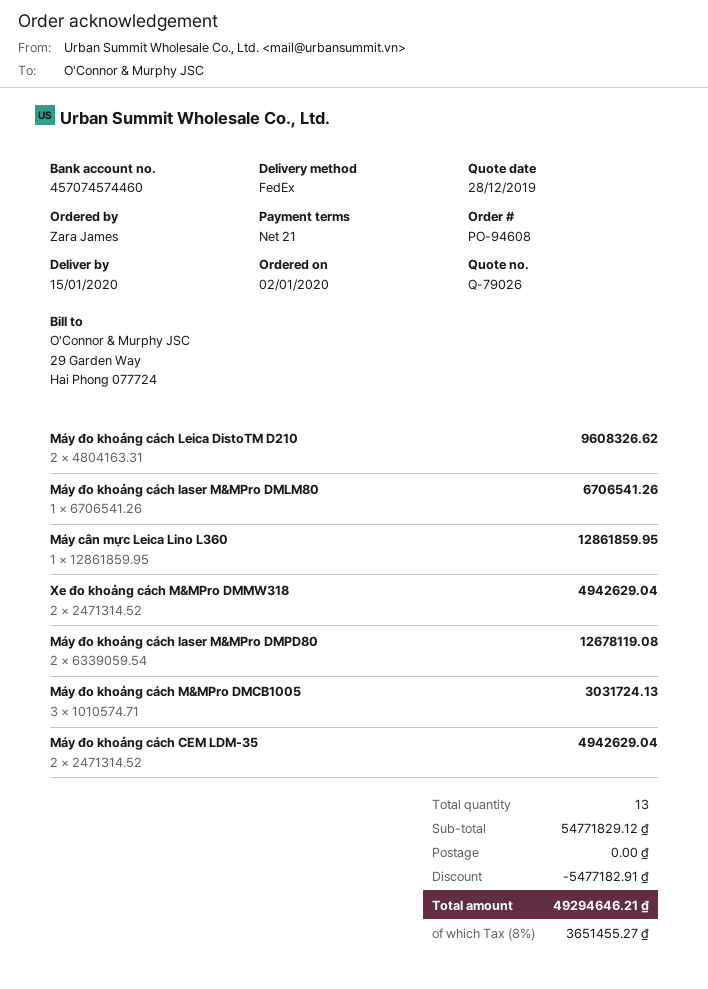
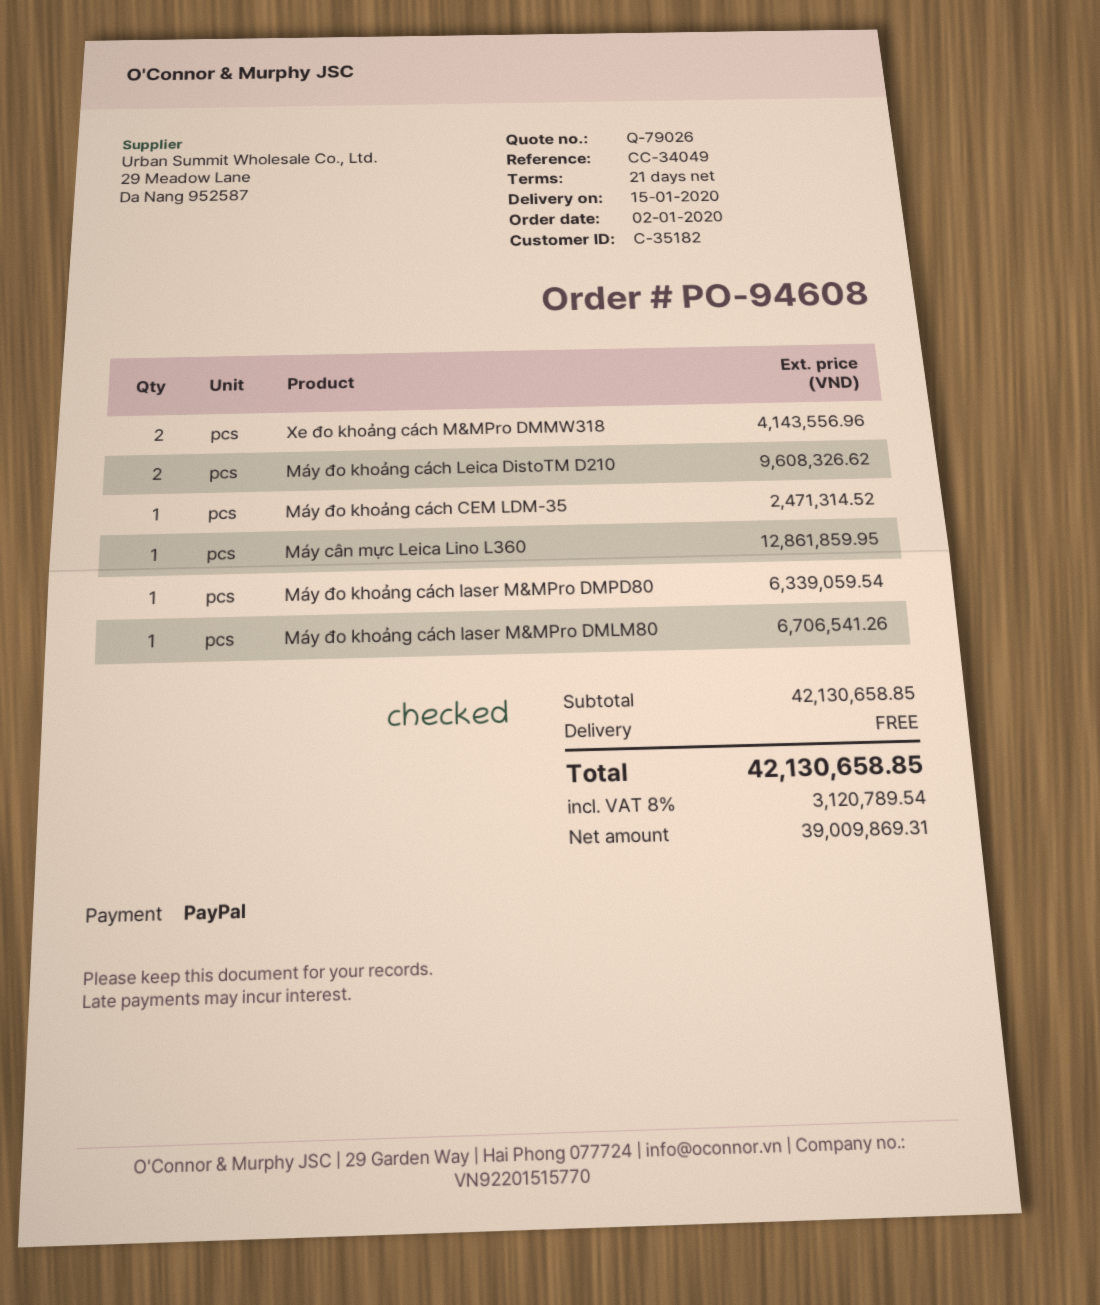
Xe đo khoảng cách M&MPro DMMW318: 2 for 4942629.04 -> 2 for 4143556.96
Máy đo khoảng cách laser M&MPro DMPD80: 2 for 12678119.08 -> 1 for 6339059.54
Máy đo khoảng cách M&MPro DMCB1005: 3 for 3031724.13 -> none
Máy đo khoảng cách CEM LDM-35: 2 for 4942629.04 -> 1 for 2471314.52
subtotal: 54771829.12 -> 42130658.85
discount: 5477182.91 -> none
tax: 8% = 3651455.27 -> 8% = 3120789.54
total: 49294646.21 -> 42130658.85

